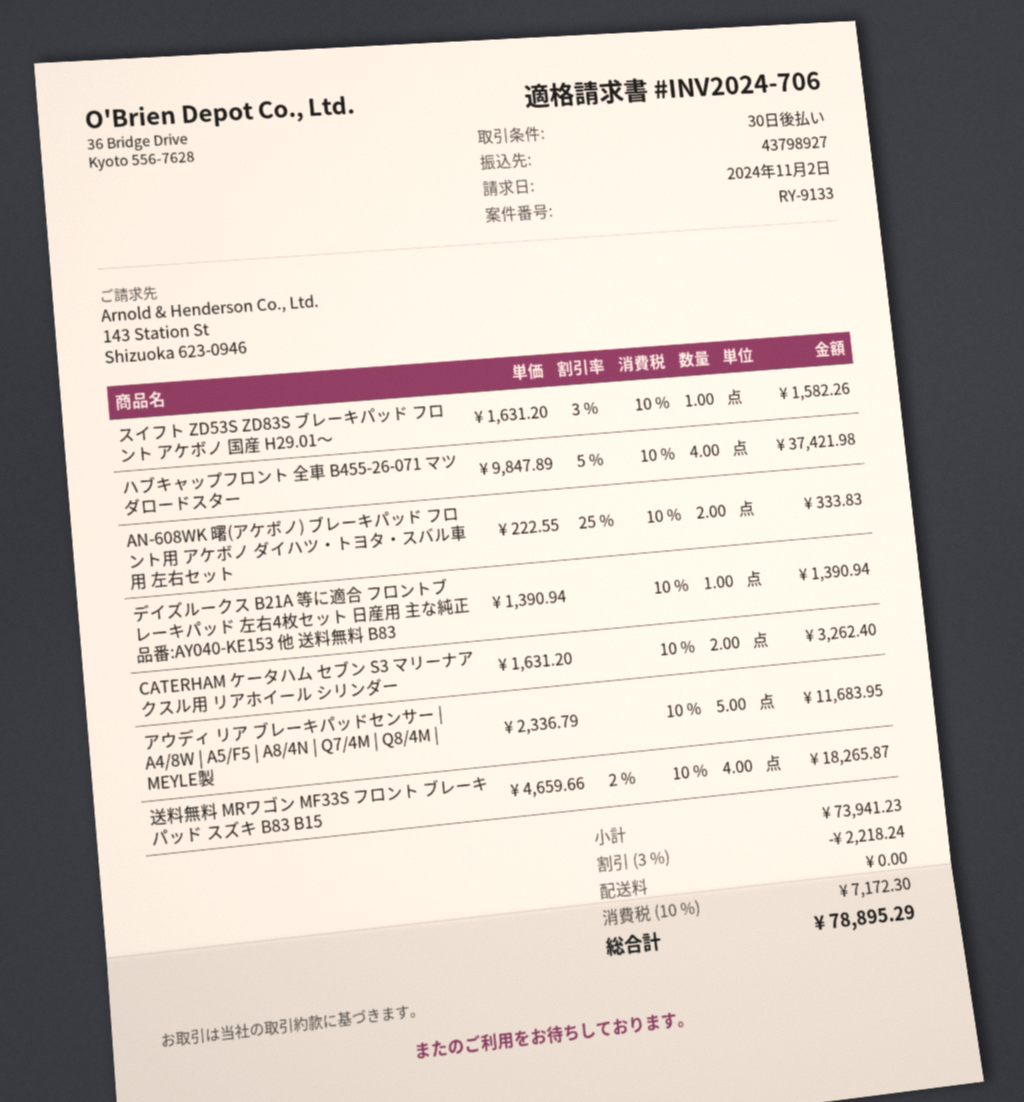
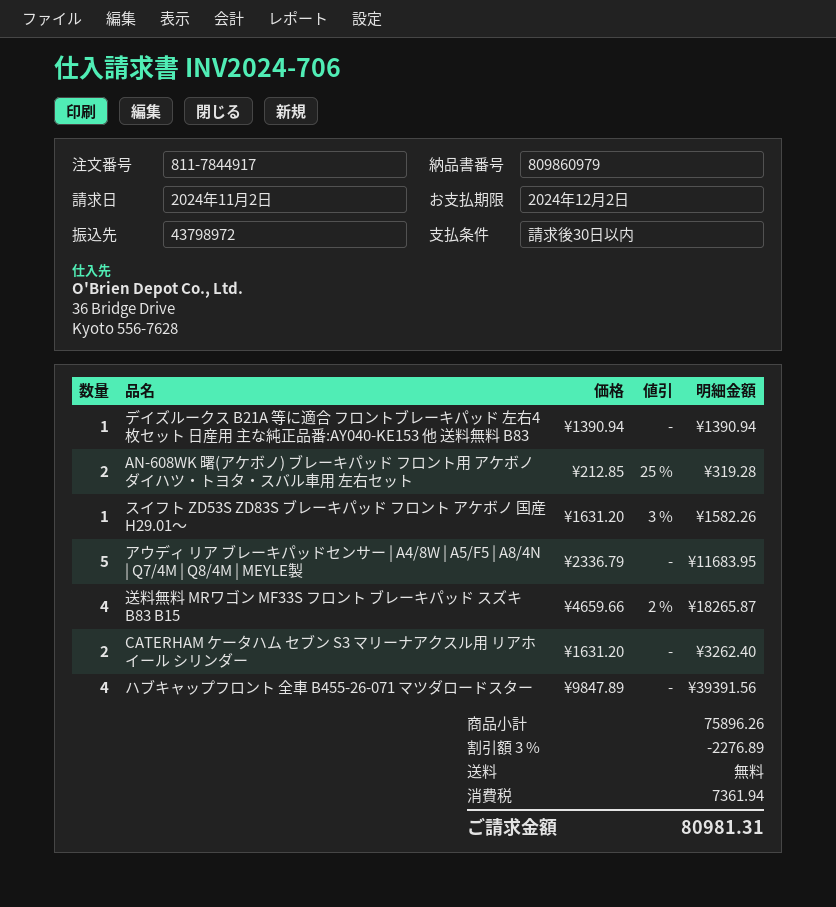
bank account: 43798927 -> 43798972
ハブキャップフロント 全車 B455-26-071 マツダロードスター: 4 x 9847.89 - 5% = 37421.98 -> 4 x 9847.89 = 39391.56
AN-608WK 曙(アケボノ) ブレーキパッド フロント用 アケボノ ダイハツ・トヨタ・スバル車用 左右セット: 2 x 222.55 - 25% = 333.83 -> 2 x 212.85 - 25% = 319.28
subtotal: 73941.23 -> 75896.26
discount: 3% = 2218.24 -> 3% = 2276.89
tax: 7172.30 -> 7361.94
total: 78895.29 -> 80981.31

